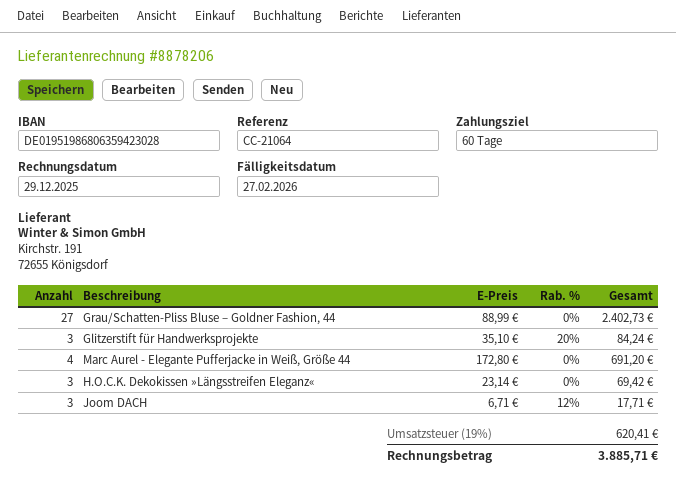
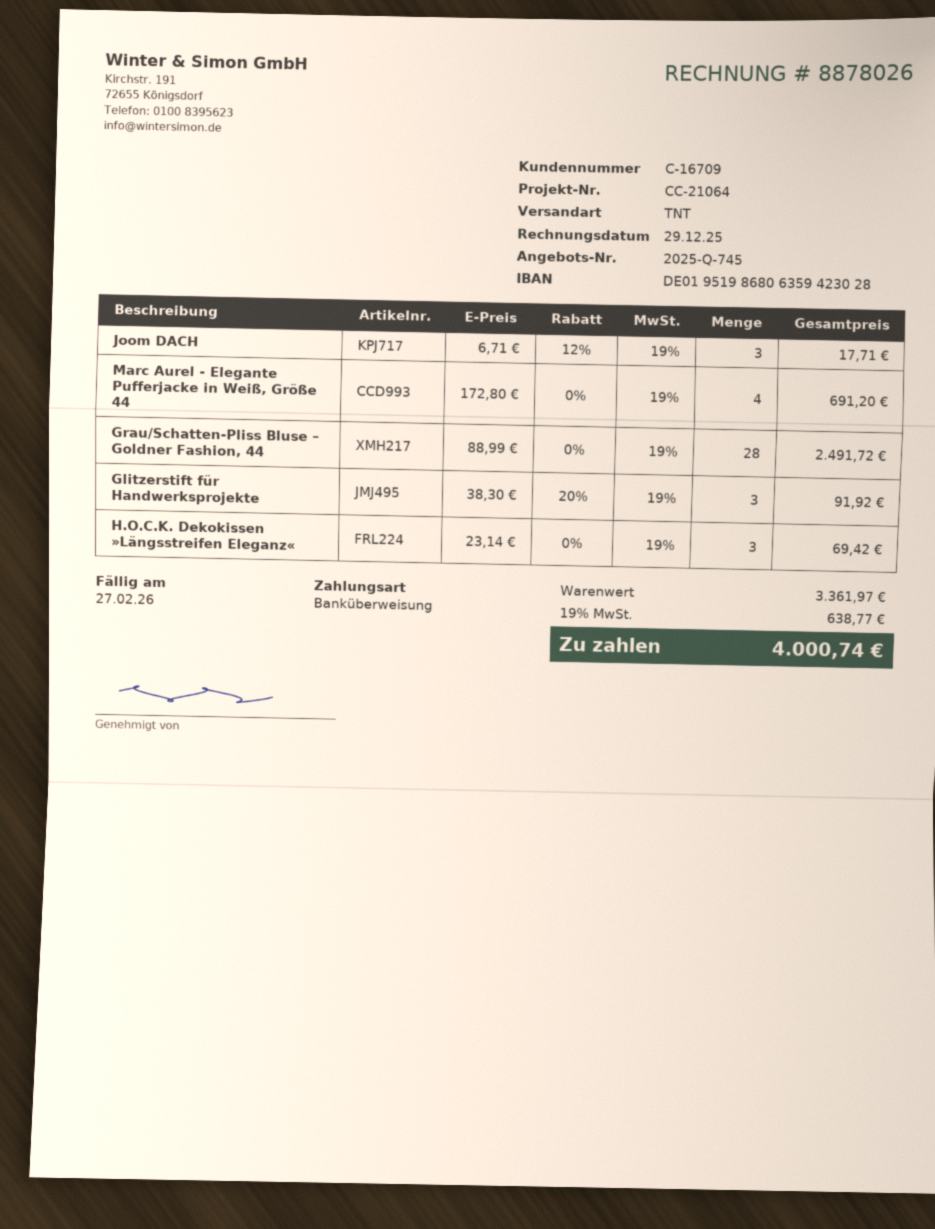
invoice number: 8878206 -> 8878026
Grau/Schatten‑Pliss Bluse – Goldner Fashion, 44: 27 x 88.99 = 2402.73 -> 28 x 88.99 = 2491.72
Glitzerstift für Handwerksprojekte: 3 x 35.10 - 20% = 84.24 -> 3 x 38.30 - 20% = 91.92
tax: 19% = 620.41 -> 19% = 638.77
total: 3885.71 -> 4000.74

